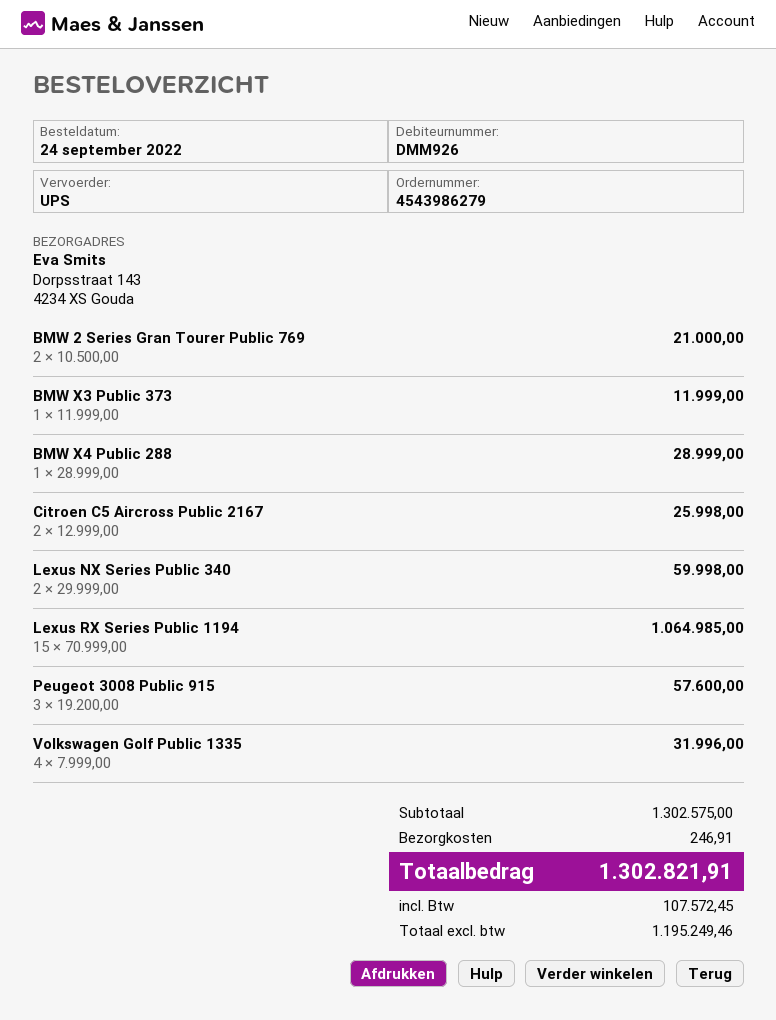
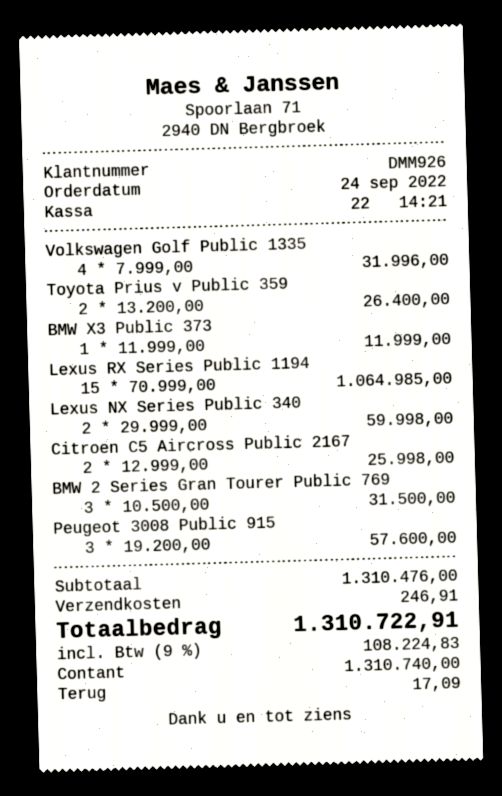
BMW 2 Series Gran Tourer Public 769: 2 x 10500.00 = 21000.00 -> 3 x 10500.00 = 31500.00
BMW X4 Public 288: 1 x 28999.00 = 28999.00 -> none
Toyota Prius v Public 359: none -> 2 x 13200.00 = 26400.00
subtotal: 1302575.00 -> 1310476.00
tax: 107572.45 -> 108224.83
total: 1302821.91 -> 1310722.91

